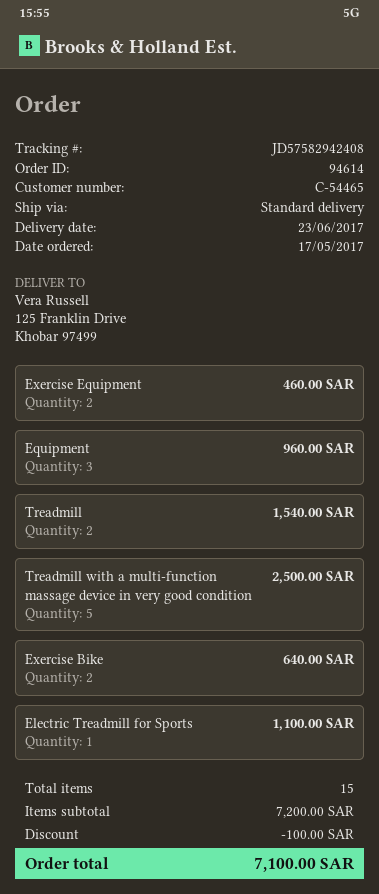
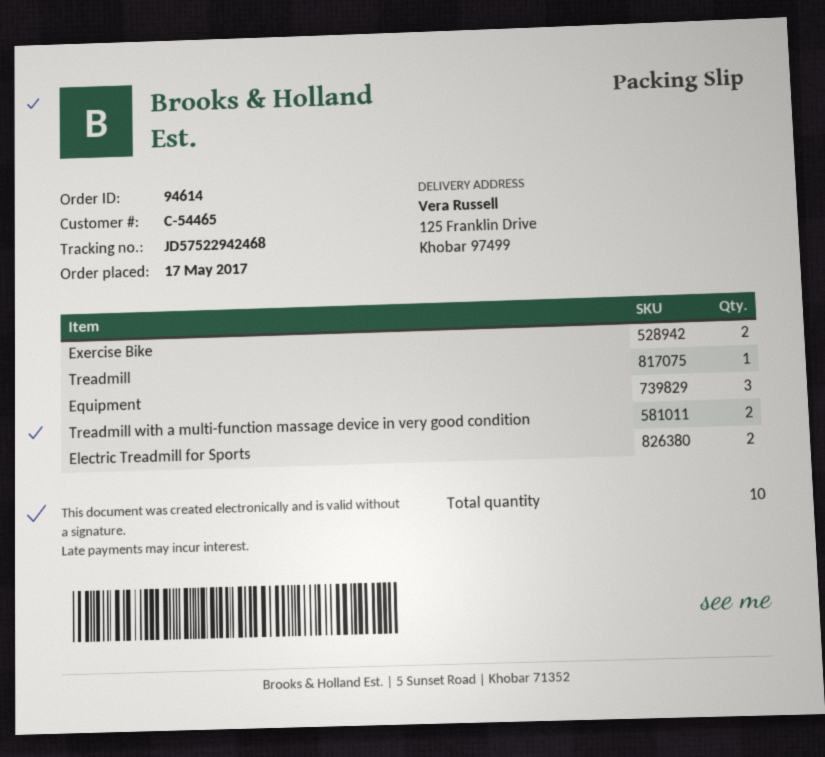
tracking number: JD57582942408 -> JD57522942468
Exercise Equipment: 2 -> none
Treadmill: 2 -> 1
Treadmill with a multi-function massage device in very good condition: 5 -> 2
Electric Treadmill for Sports: 1 -> 2
total quantity: 15 -> 10

